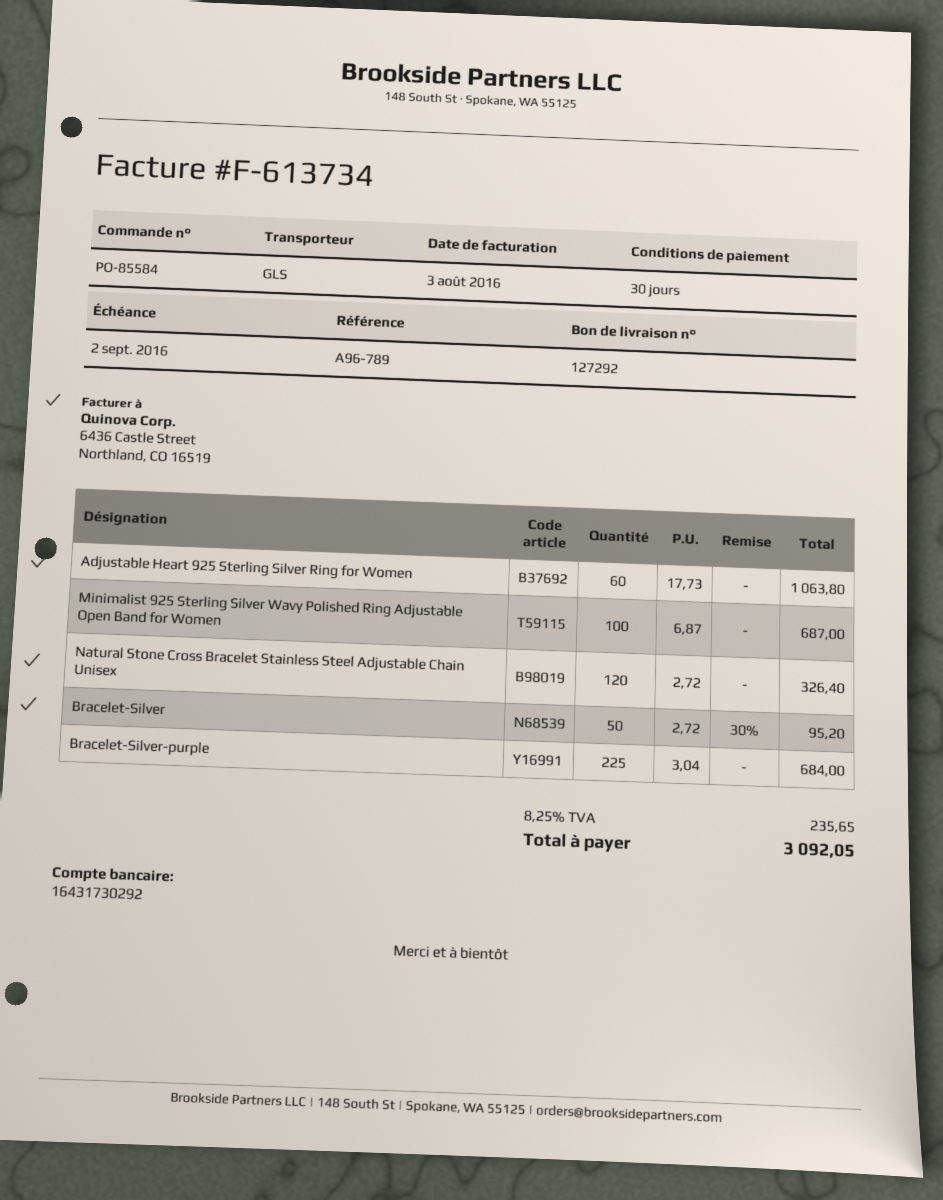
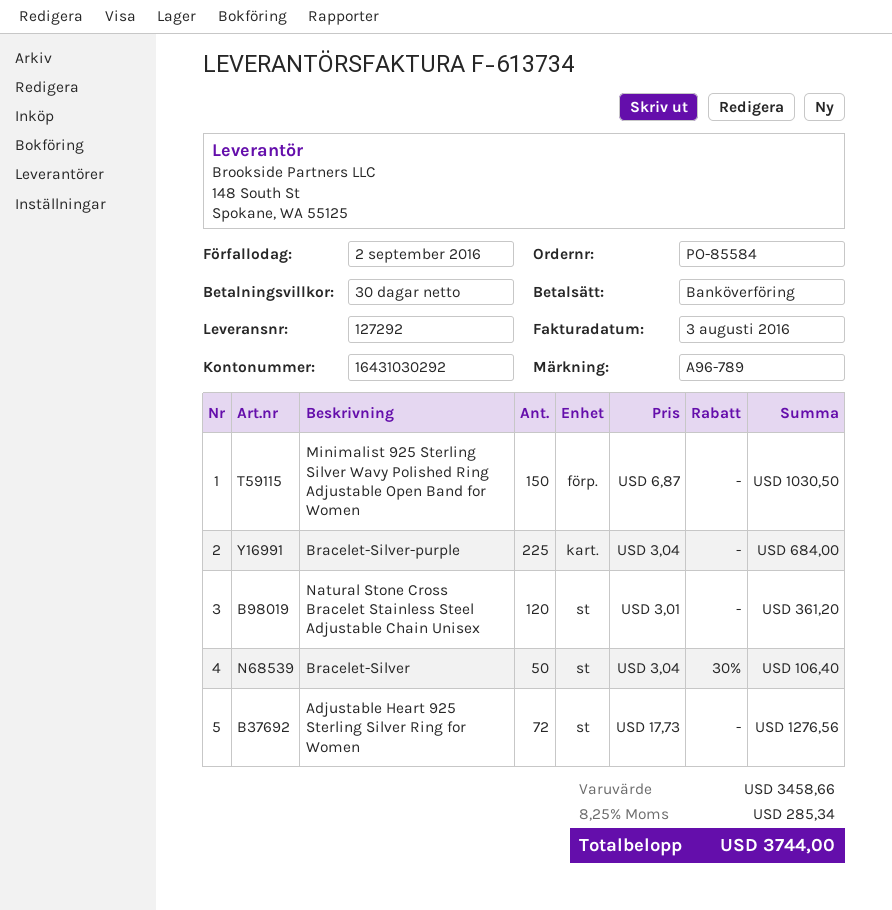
bank account: 16431730292 -> 16431030292
Adjustable Heart 925 Sterling Silver Ring for Women: 60 x 17.73 = 1063.80 -> 72 x 17.73 = 1276.56
Minimalist 925 Sterling Silver Wavy Polished Ring Adjustable Open Band for Women: 100 x 6.87 = 687.00 -> 150 x 6.87 = 1030.50
Natural Stone Cross Bracelet Stainless Steel Adjustable Chain Unisex: 120 x 2.72 = 326.40 -> 120 x 3.01 = 361.20
Bracelet-Silver: 50 x 2.72 - 30% = 95.20 -> 50 x 3.04 - 30% = 106.40
tax: 8.25% = 235.65 -> 8.25% = 285.34
total: 3092.05 -> 3744.00

